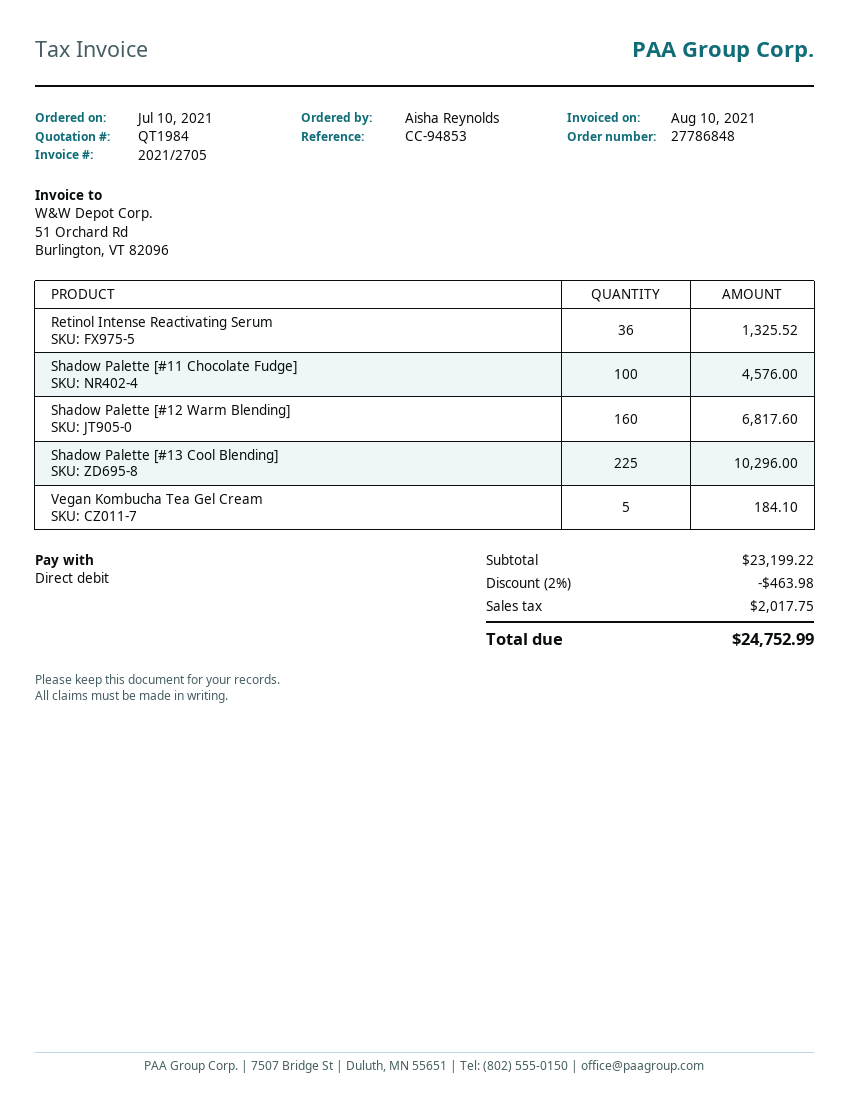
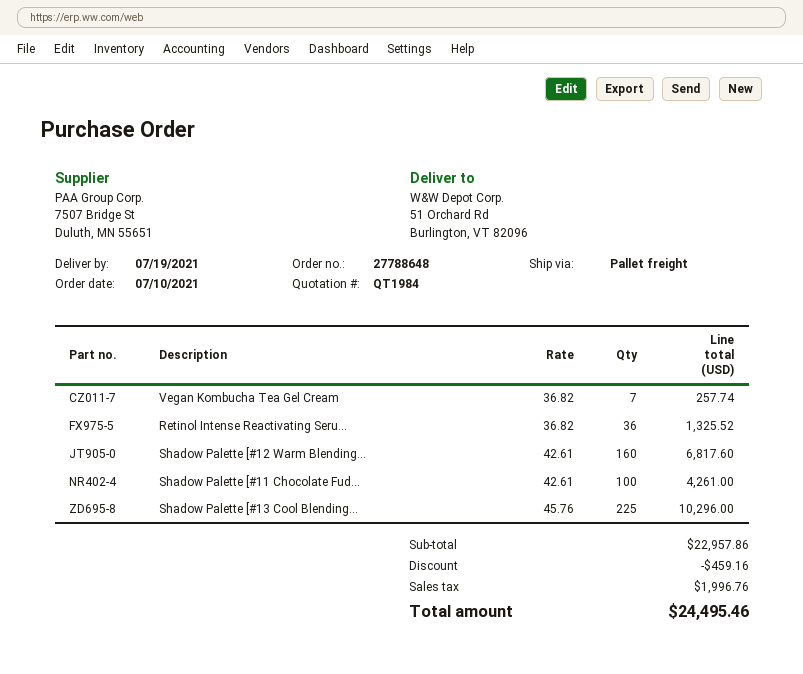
order number: 27786848 -> 27788648
Shadow Palette [#11 Chocolate Fudge]: 100 for 4576.00 -> 100 for 4261.00
Vegan Kombucha Tea Gel Cream: 5 for 184.10 -> 7 for 257.74
subtotal: 23199.22 -> 22957.86
discount: 463.98 -> 459.16
tax: 2017.75 -> 1996.76
total: 24752.99 -> 24495.46

